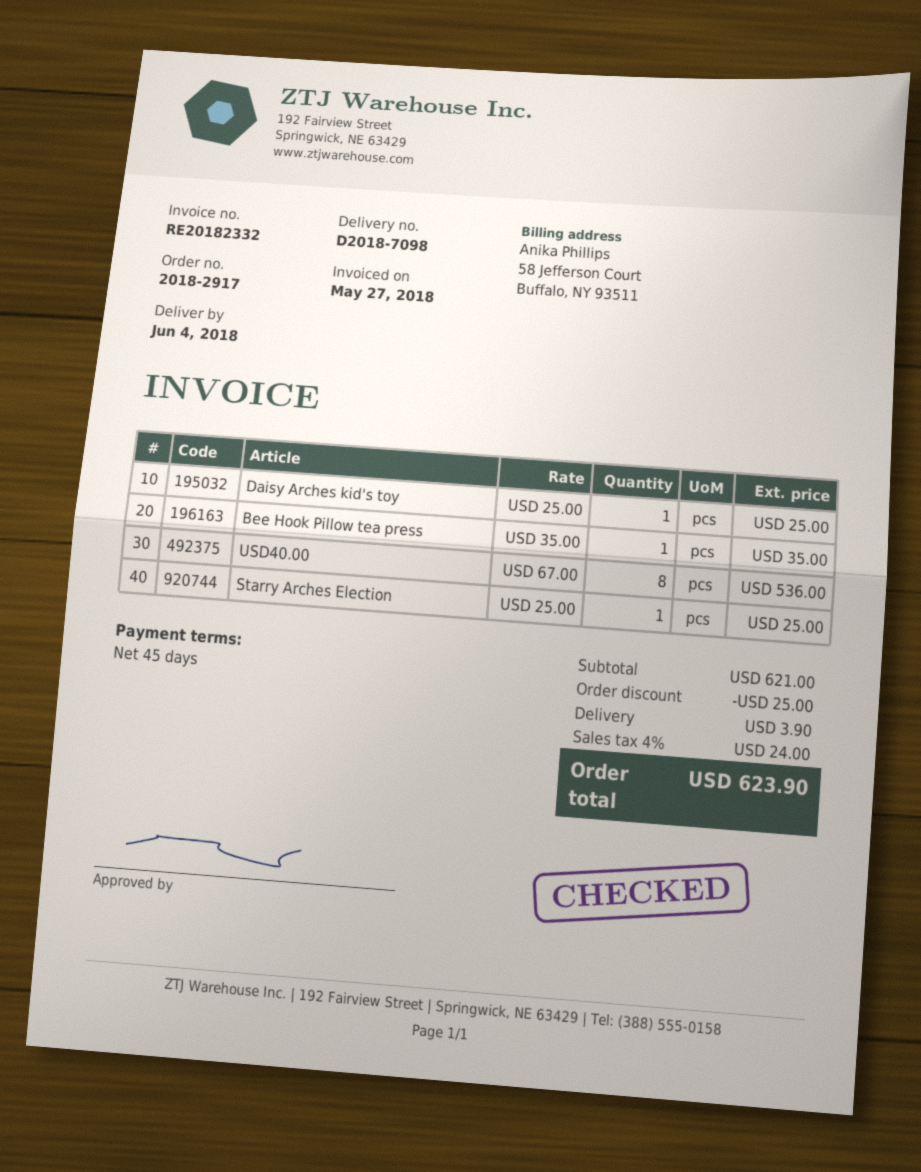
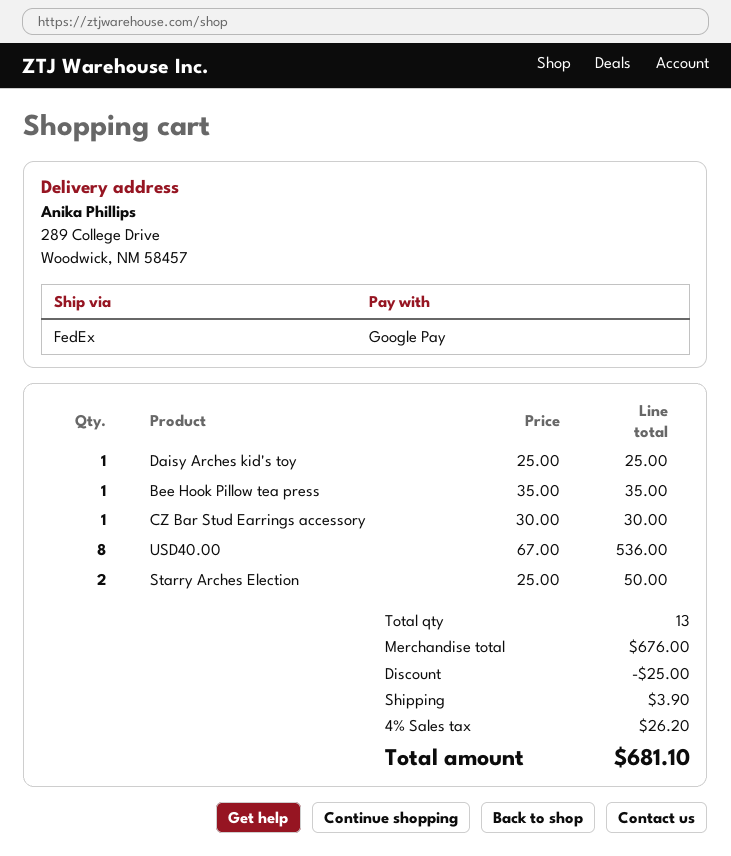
Starry Arches Election: 1 x 25.00 = 25.00 -> 2 x 25.00 = 50.00
CZ Bar Stud Earrings accessory: none -> 1 x 30.00 = 30.00
subtotal: 621.00 -> 676.00
tax: 4% = 24.00 -> 4% = 26.20
total: 623.90 -> 681.10

